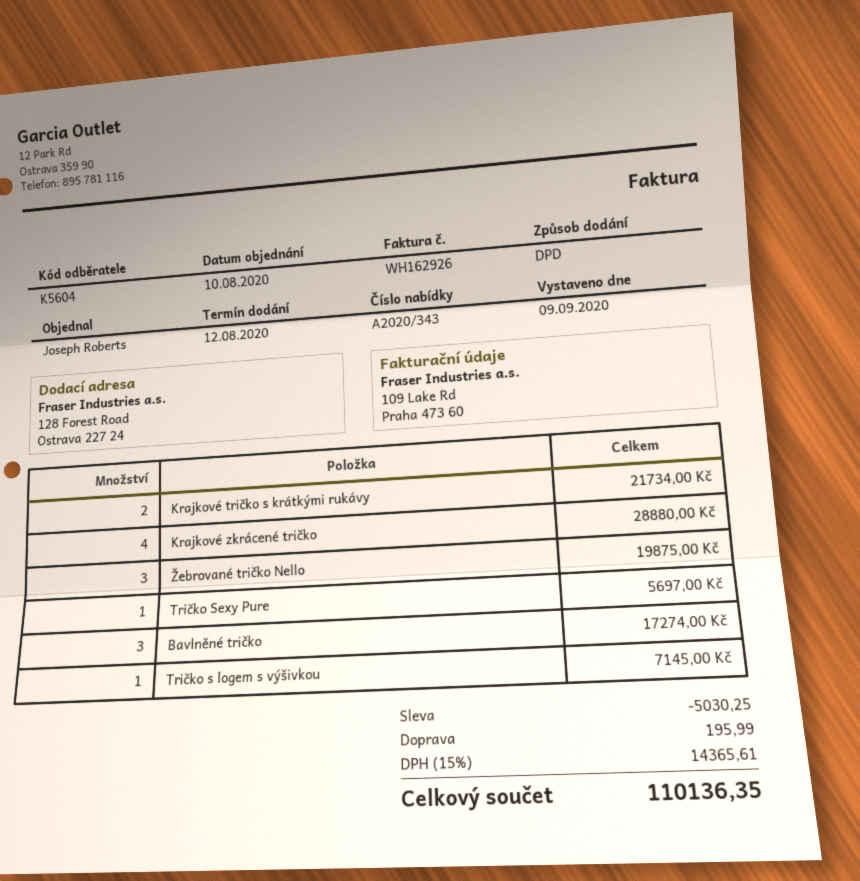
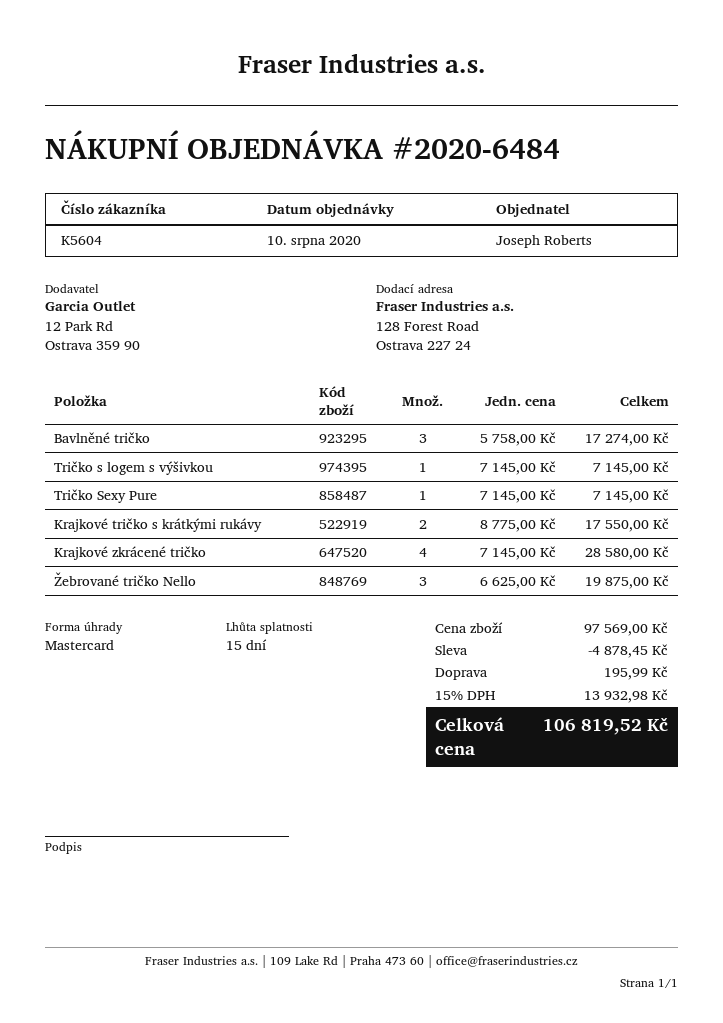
Krajkové tričko s krátkými rukávy: 2 for 21734.00 -> 2 for 17550.00
Krajkové zkrácené tričko: 4 for 28880.00 -> 4 for 28580.00
Tričko Sexy Pure: 1 for 5697.00 -> 1 for 7145.00
discount: 5030.25 -> 4878.45
tax: 15% = 14365.61 -> 15% = 13932.98
total: 110136.35 -> 106819.52

